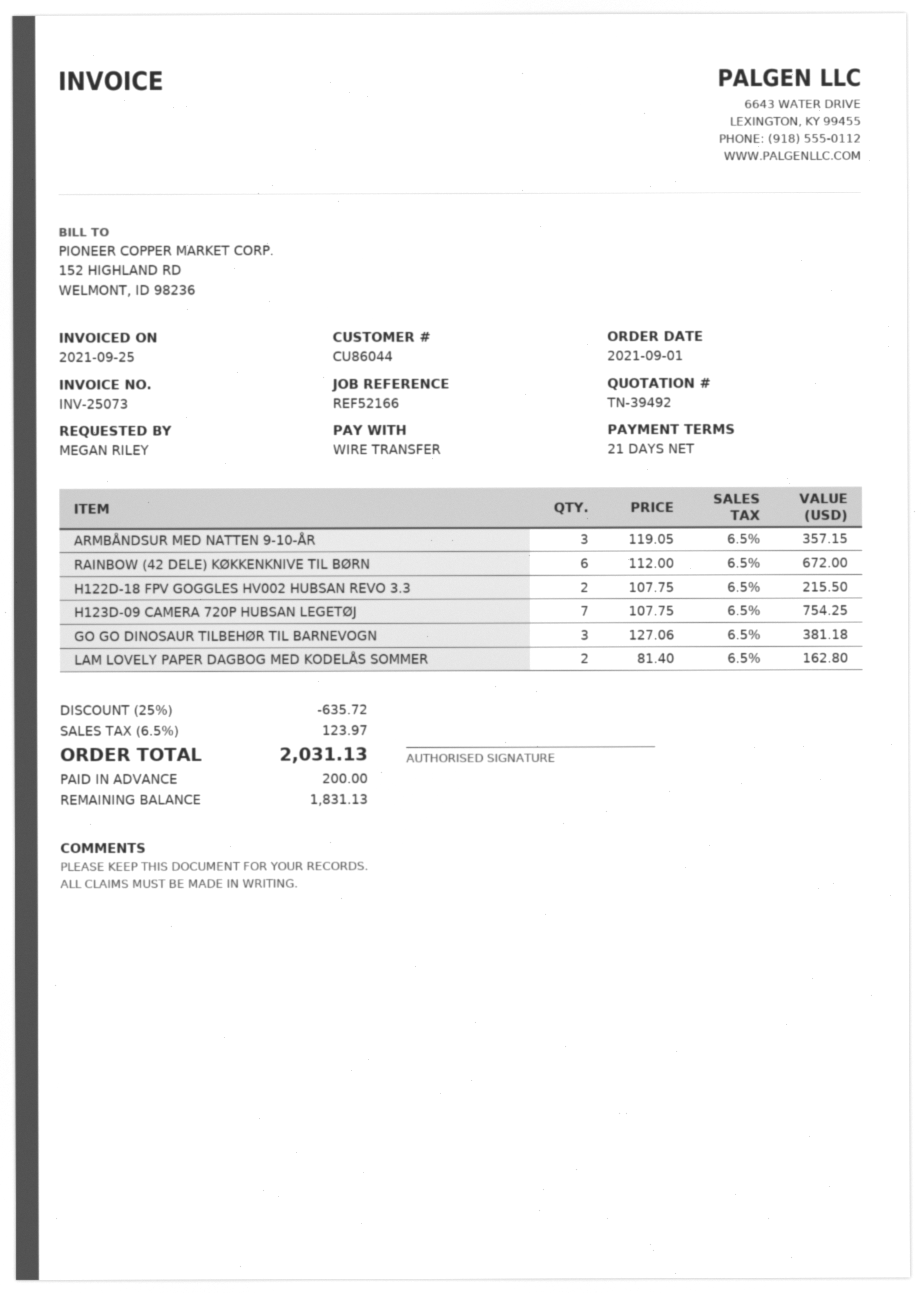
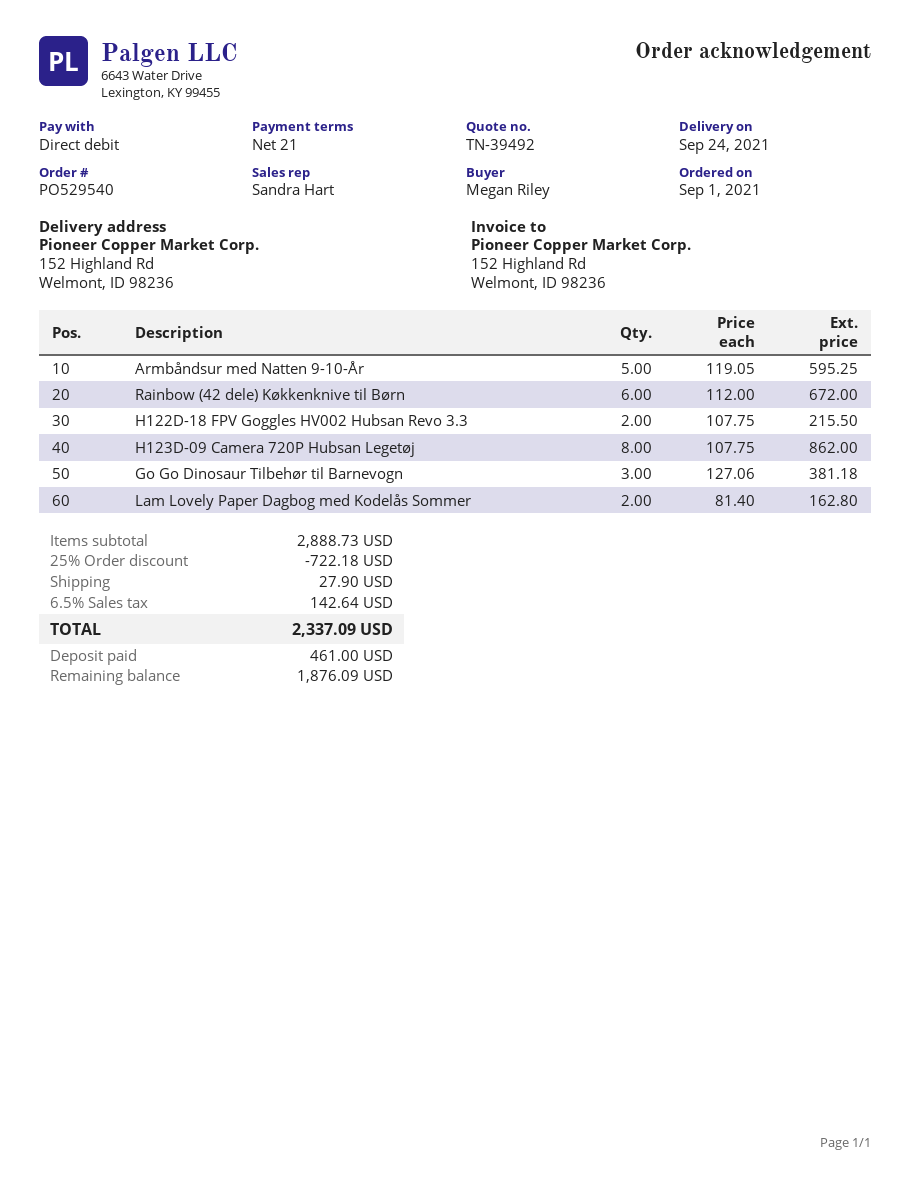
payment method: bank transfer -> direct debit
ARMBÅNDSUR MED NATTEN 9-10-ÅR: 3 x 119.05 = 357.15 -> 5 x 119.05 = 595.25
H123D-09 CAMERA 720P HUBSAN LEGETØJ: 7 x 107.75 = 754.25 -> 8 x 107.75 = 862.00
discount: 25% = 635.72 -> 25% = 722.18
shipping: none -> 27.90
tax: 6.5% = 123.97 -> 6.5% = 142.64
total: 2031.13 -> 2337.09
deposit: 200.00 -> 461.00
balance: 1831.13 -> 1876.09

